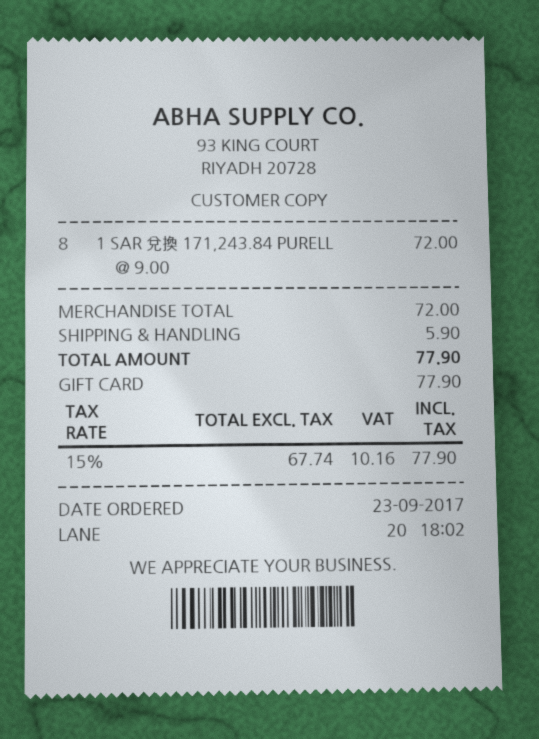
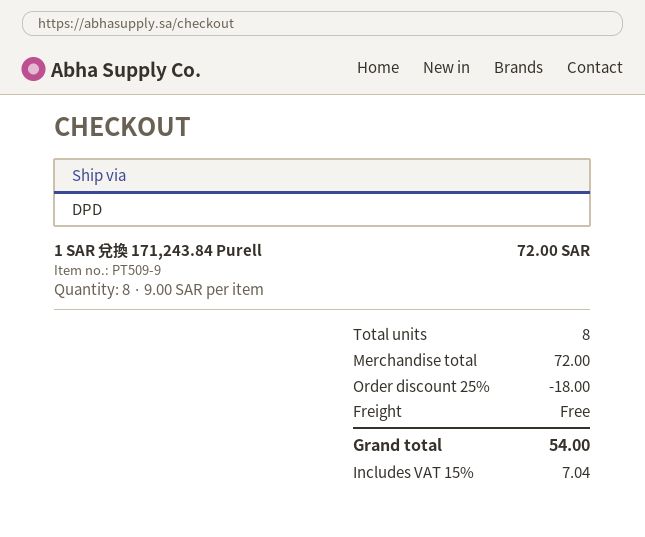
discount: none -> 25% = 18.00
shipping: 5.90 -> 0.00
tax: 15% = 10.16 -> 15% = 7.04
total: 77.90 -> 54.00

